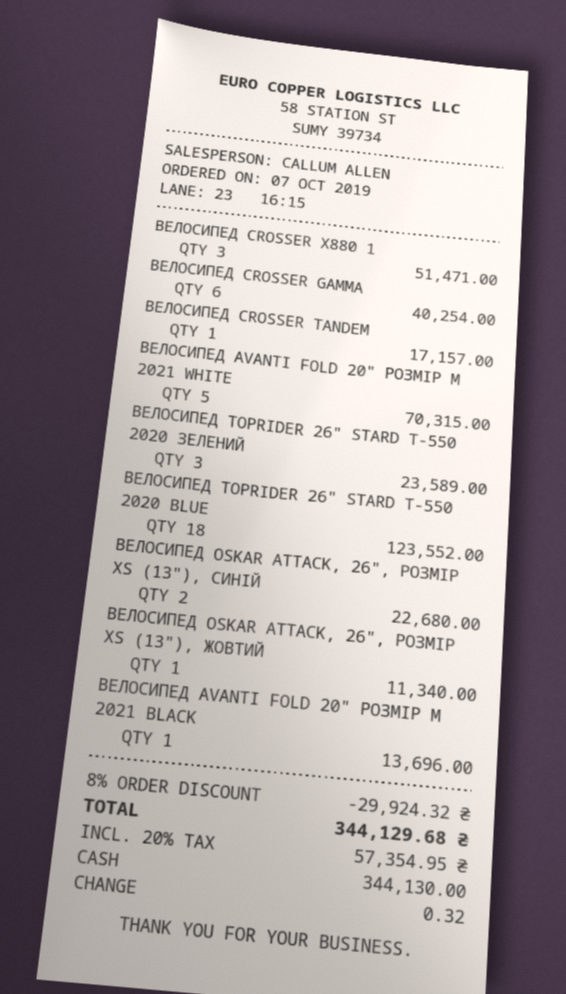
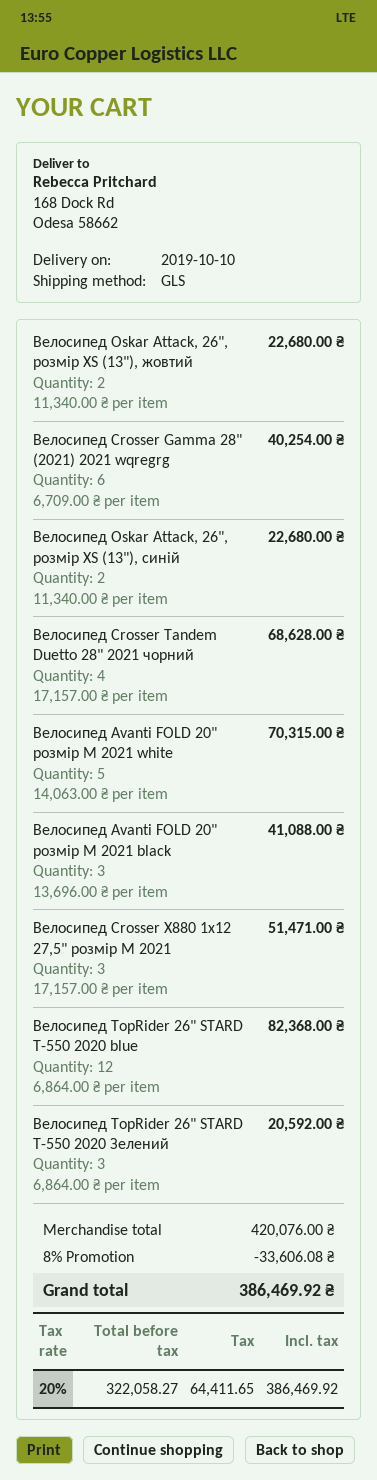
ВЕЛОСИПЕД CROSSER TANDEM: 1 for 17157.00 -> 4 for 68628.00
ВЕЛОСИПЕД TOPRIDER 26" STARD T-550 2020 ЗЕЛЕНИЙ: 3 for 23589.00 -> 3 for 20592.00
ВЕЛОСИПЕД TOPRIDER 26" STARD T-550 2020 BLUE: 18 for 123552.00 -> 12 for 82368.00
ВЕЛОСИПЕД OSKAR ATTACK, 26", РОЗМІР XS (13"), ЖОВТИЙ: 1 for 11340.00 -> 2 for 22680.00
ВЕЛОСИПЕД AVANTI FOLD 20" РОЗМІР М 2021 BLACK: 1 for 13696.00 -> 3 for 41088.00
discount: 8% = 29924.32 -> 8% = 33606.08
tax: 20% = 57354.95 -> 20% = 64411.65
total: 344129.68 -> 386469.92

